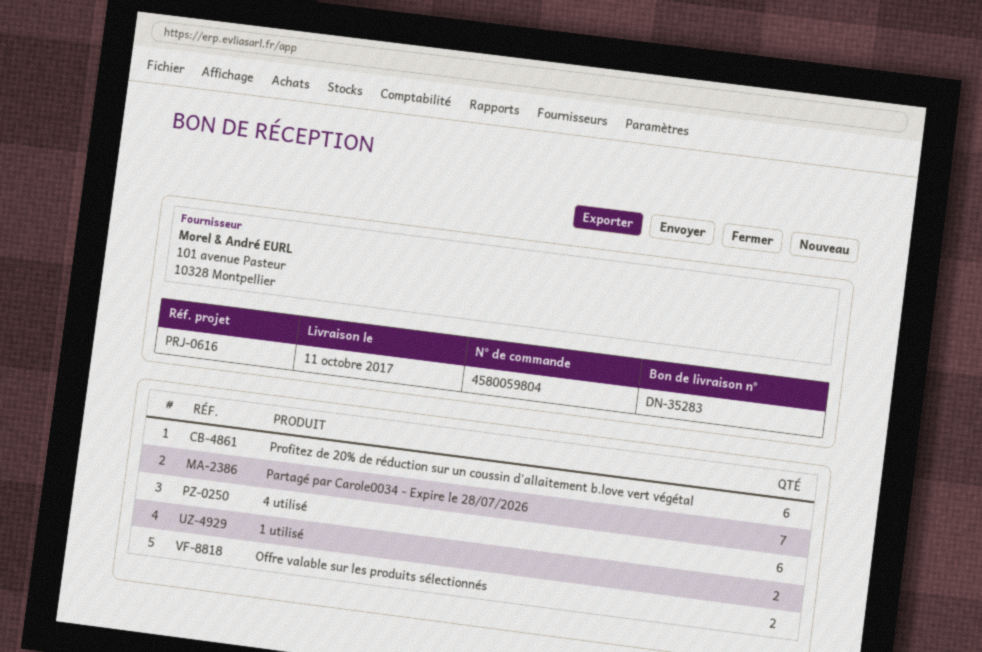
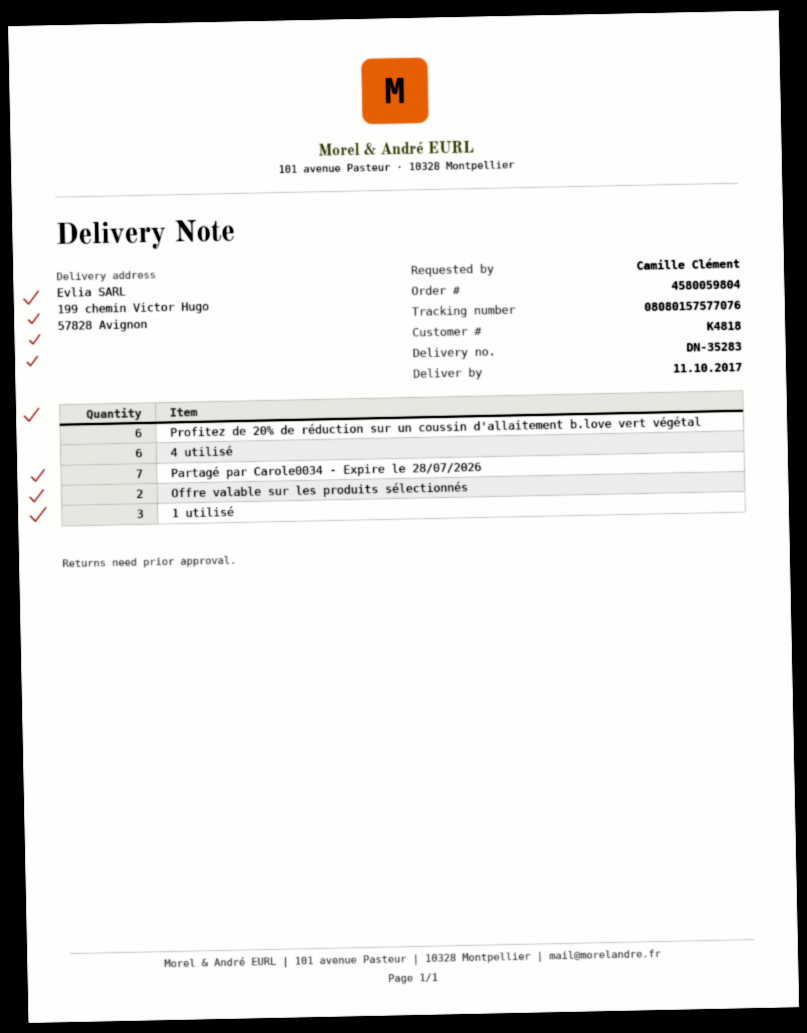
1 utilisé: 2 -> 3

